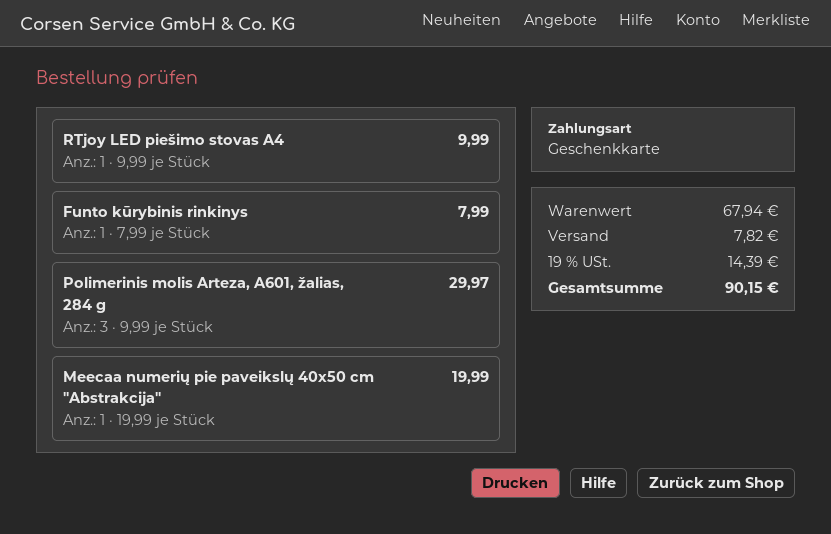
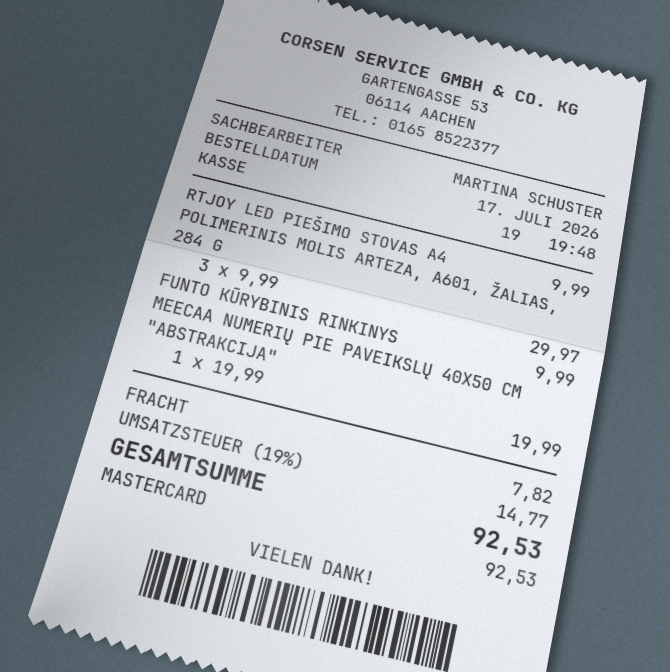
payment method: gift card -> Mastercard
Funto kūrybinis rinkinys: 1 x 7.99 = 7.99 -> 1 x 9.99 = 9.99
tax: 19% = 14.39 -> 19% = 14.77
total: 90.15 -> 92.53

